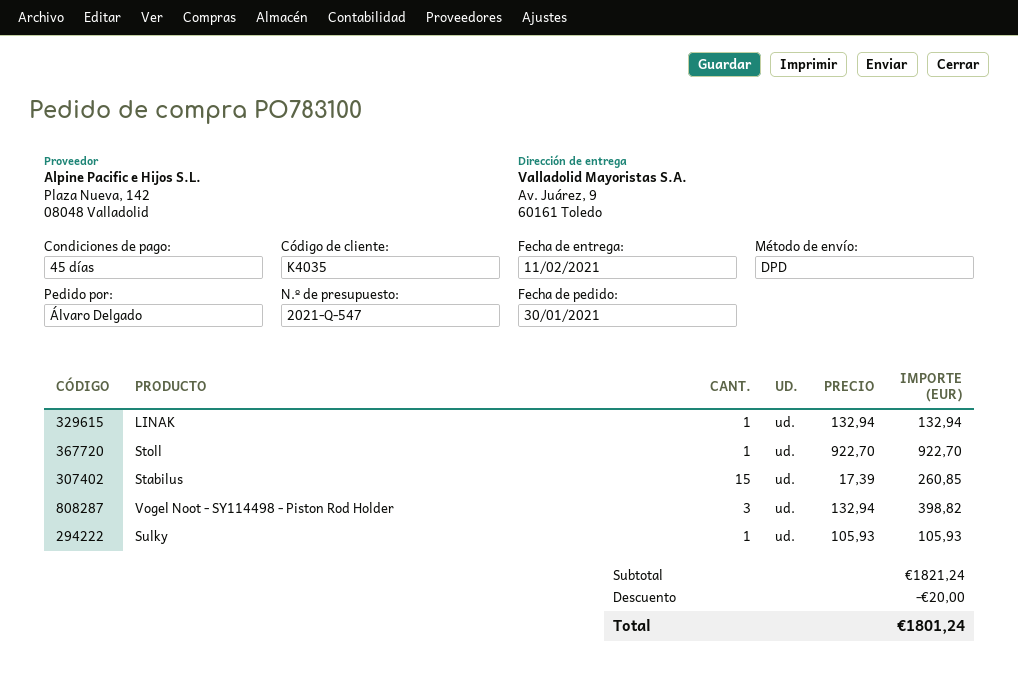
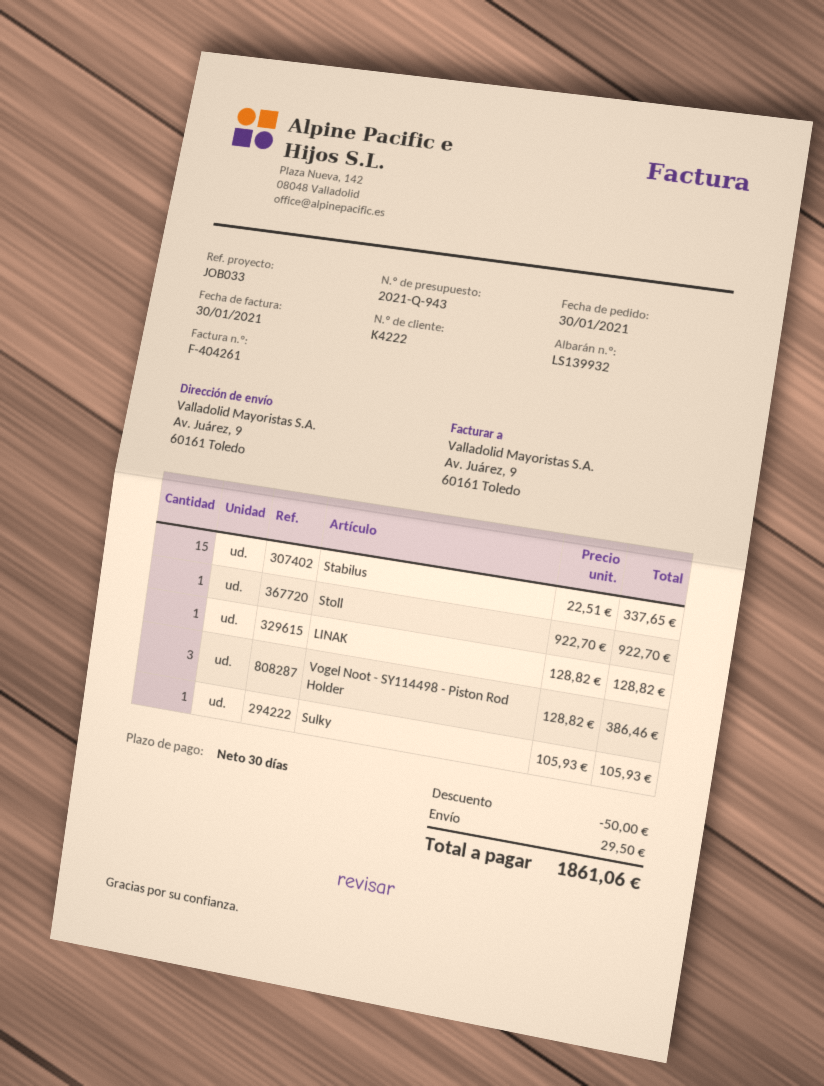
quote number: 2021-Q-547 -> 2021-Q-943
payment terms: 45 days -> 30 days
customer number: K4035 -> K4222
LINAK: 1 x 132.94 = 132.94 -> 1 x 128.82 = 128.82
Stabilus: 15 x 17.39 = 260.85 -> 15 x 22.51 = 337.65
Vogel Noot - SY114498 - Piston Rod Holder: 3 x 132.94 = 398.82 -> 3 x 128.82 = 386.46
discount: 20.00 -> 50.00
shipping: none -> 29.50
total: 1801.24 -> 1861.06

